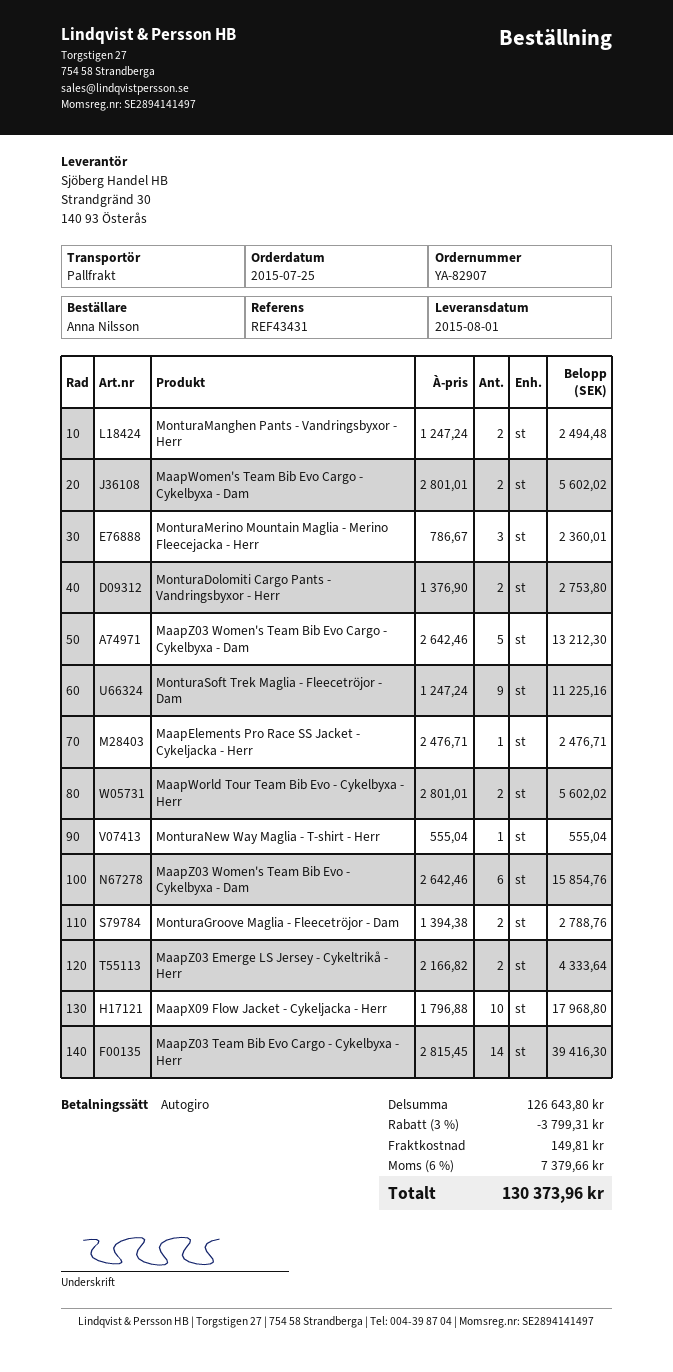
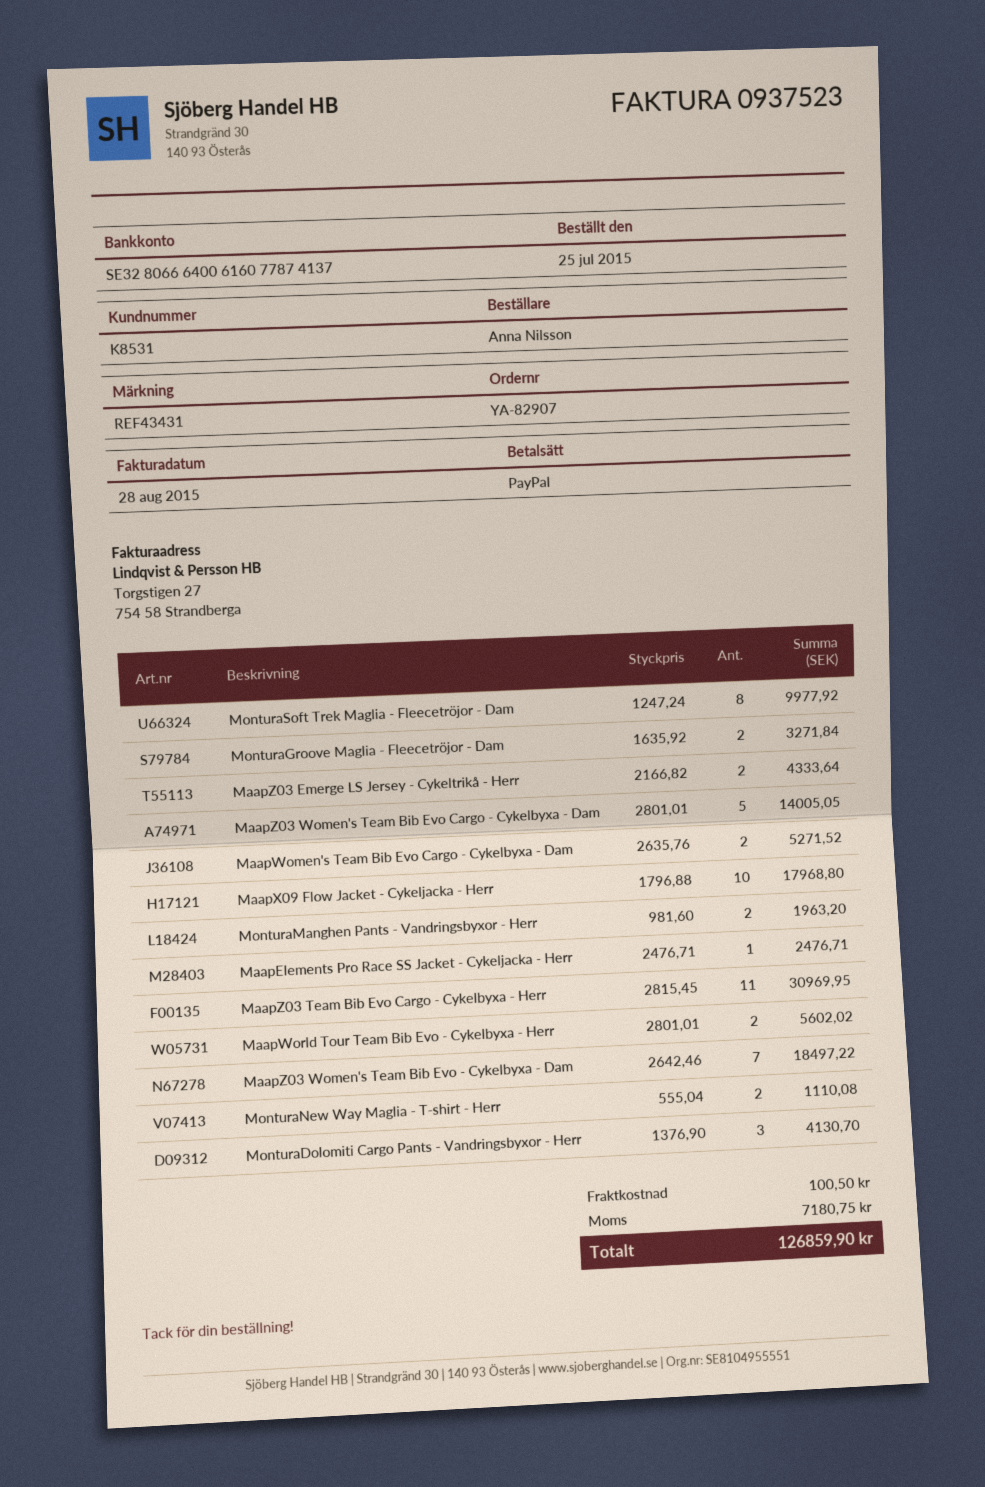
payment method: direct debit -> PayPal
MonturaManghen Pants - Vandringsbyxor - Herr: 2 x 1247.24 = 2494.48 -> 2 x 981.60 = 1963.20
MaapWomen's Team Bib Evo Cargo - Cykelbyxa - Dam: 2 x 2801.01 = 5602.02 -> 2 x 2635.76 = 5271.52
MonturaMerino Mountain Maglia - Merino Fleecejacka - Herr: 3 x 786.67 = 2360.01 -> none
MonturaDolomiti Cargo Pants - Vandringsbyxor - Herr: 2 x 1376.90 = 2753.80 -> 3 x 1376.90 = 4130.70
MaapZ03 Women's Team Bib Evo Cargo - Cykelbyxa - Dam: 5 x 2642.46 = 13212.30 -> 5 x 2801.01 = 14005.05
MonturaSoft Trek Maglia - Fleecetröjor - Dam: 9 x 1247.24 = 11225.16 -> 8 x 1247.24 = 9977.92
MonturaNew Way Maglia - T-shirt - Herr: 1 x 555.04 = 555.04 -> 2 x 555.04 = 1110.08
MaapZ03 Women's Team Bib Evo - Cykelbyxa - Dam: 6 x 2642.46 = 15854.76 -> 7 x 2642.46 = 18497.22
MonturaGroove Maglia - Fleecetröjor - Dam: 2 x 1394.38 = 2788.76 -> 2 x 1635.92 = 3271.84
MaapZ03 Team Bib Evo Cargo - Cykelbyxa - Herr: 14 x 2815.45 = 39416.30 -> 11 x 2815.45 = 30969.95
discount: 3% = 3799.31 -> none
shipping: 149.81 -> 100.50
tax: 7379.66 -> 7180.75
total: 130373.96 -> 126859.90

